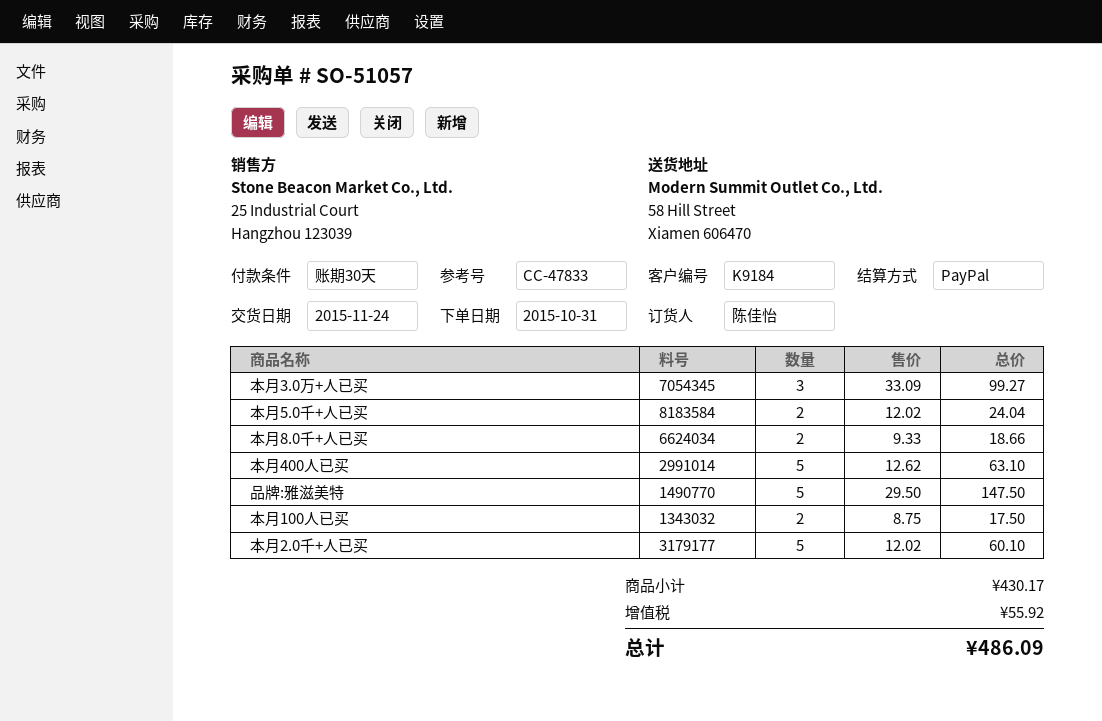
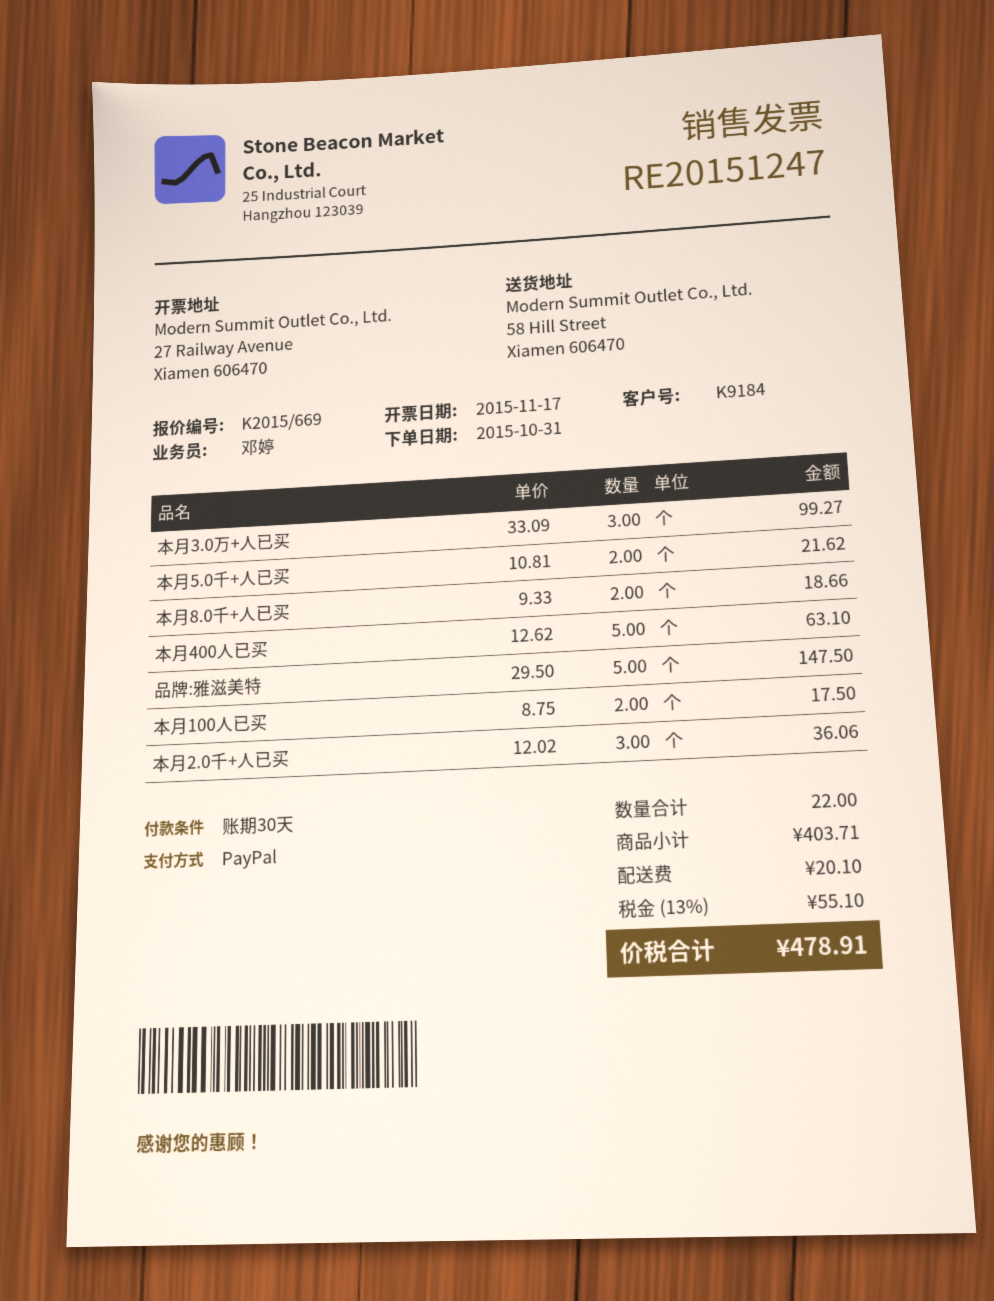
本月5.0千+人已买: 2 x 12.02 = 24.04 -> 2 x 10.81 = 21.62
本月2.0千+人已买: 5 x 12.02 = 60.10 -> 3 x 12.02 = 36.06
subtotal: 430.17 -> 403.71
shipping: none -> 20.10
tax: 55.92 -> 55.10
total: 486.09 -> 478.91

